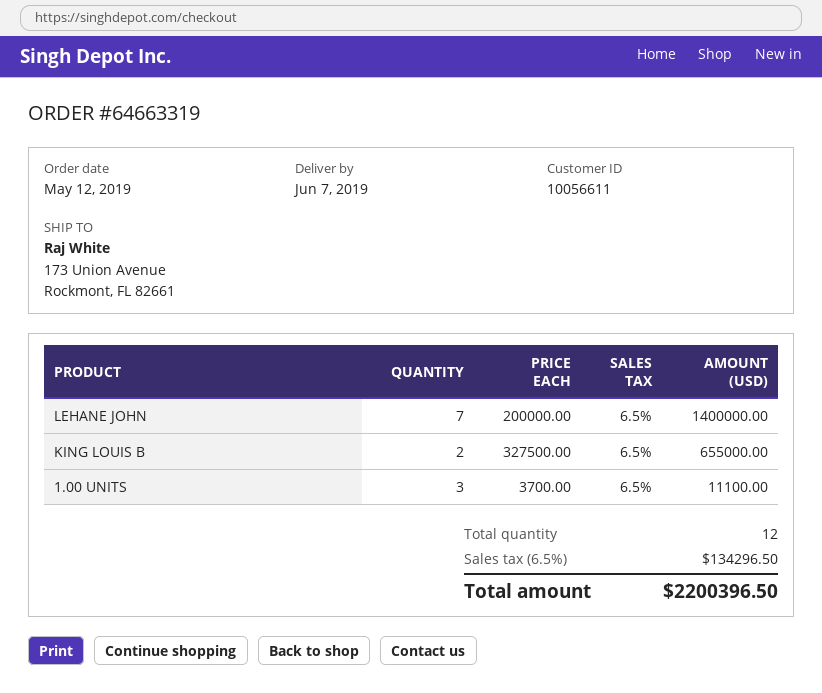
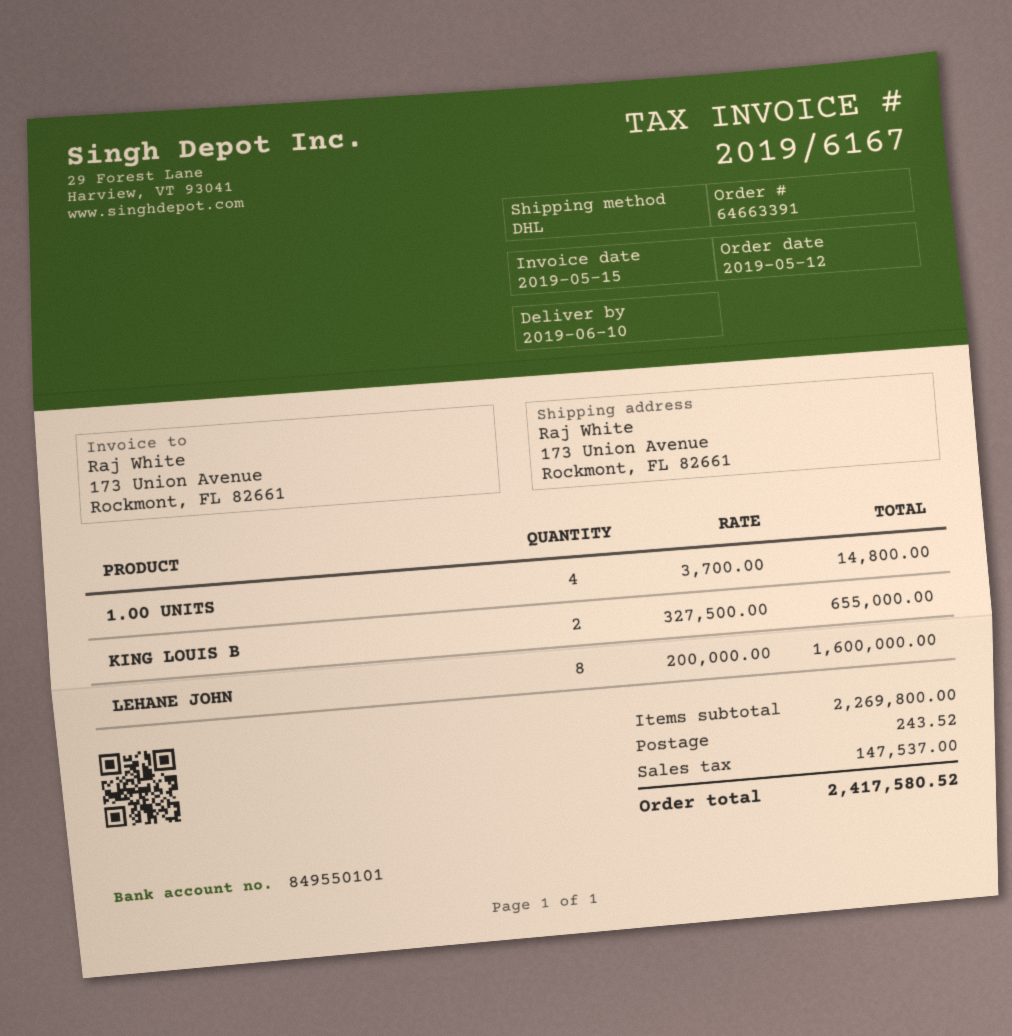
order number: 64663319 -> 64663391
delivery date: 2019-06-07 -> 2019-06-10
LEHANE JOHN: 7 x 200000.00 = 1400000.00 -> 8 x 200000.00 = 1600000.00
1.00 UNITS: 3 x 3700.00 = 11100.00 -> 4 x 3700.00 = 14800.00
shipping: none -> 243.52
tax: 134296.50 -> 147537.00
total: 2200396.50 -> 2417580.52

